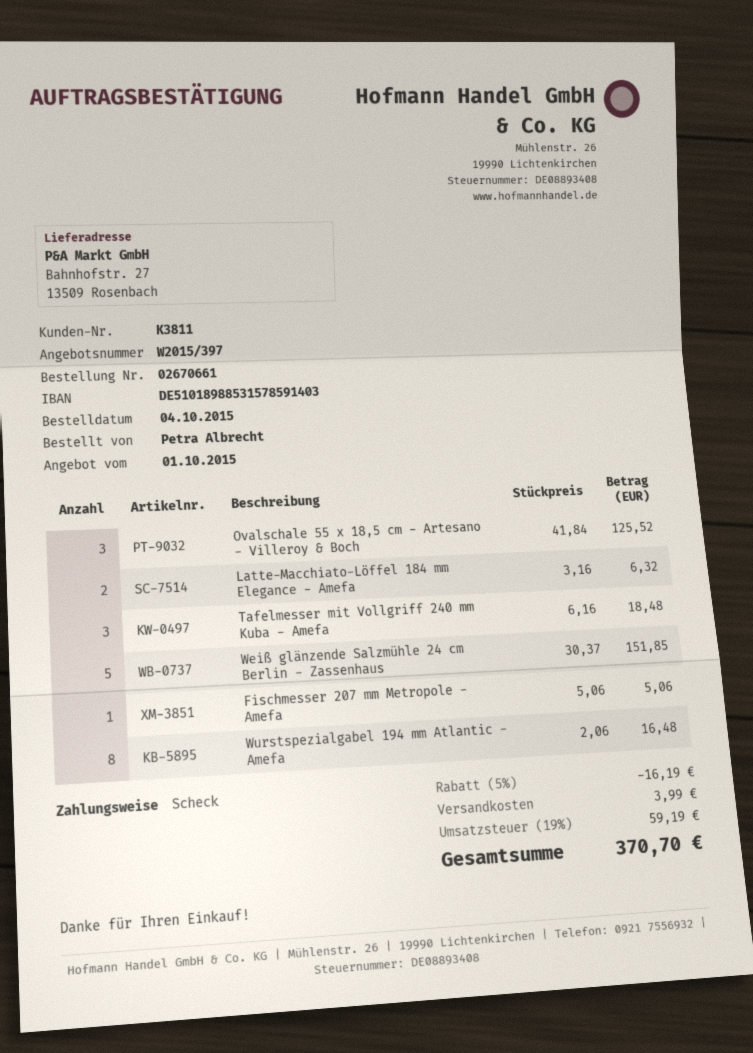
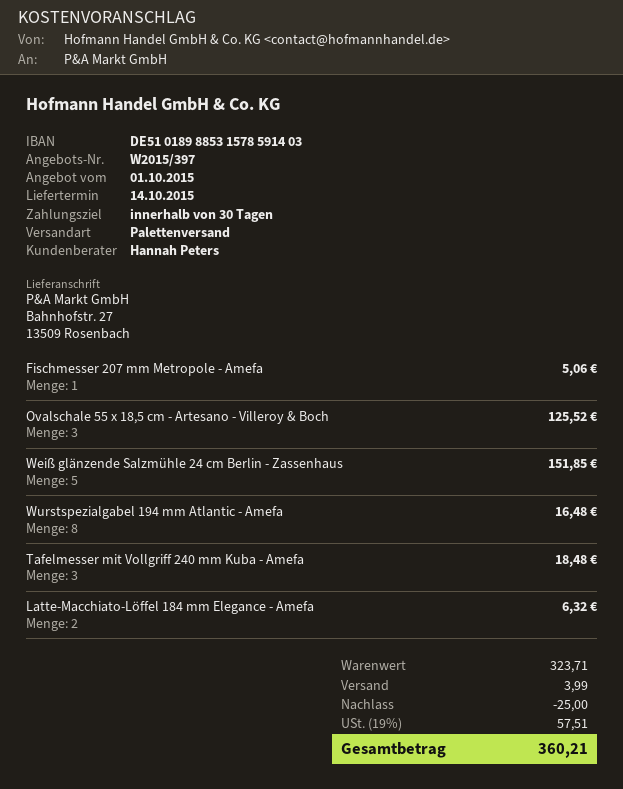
discount: 16.19 -> 25.00
tax: 19% = 59.19 -> 19% = 57.51
total: 370.70 -> 360.21

